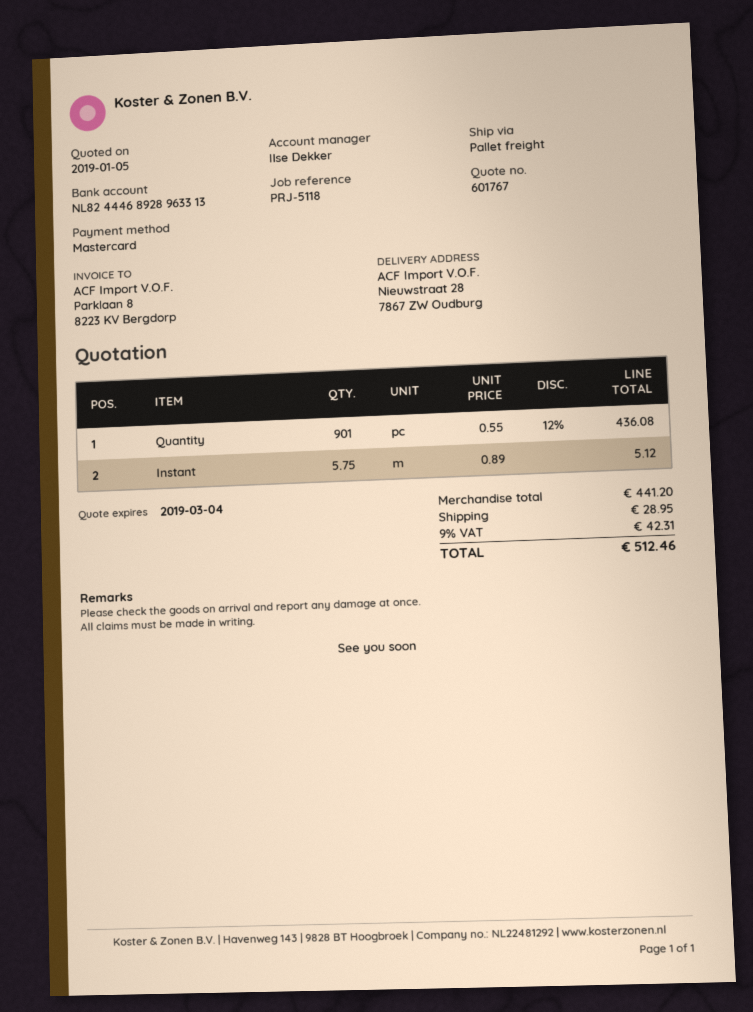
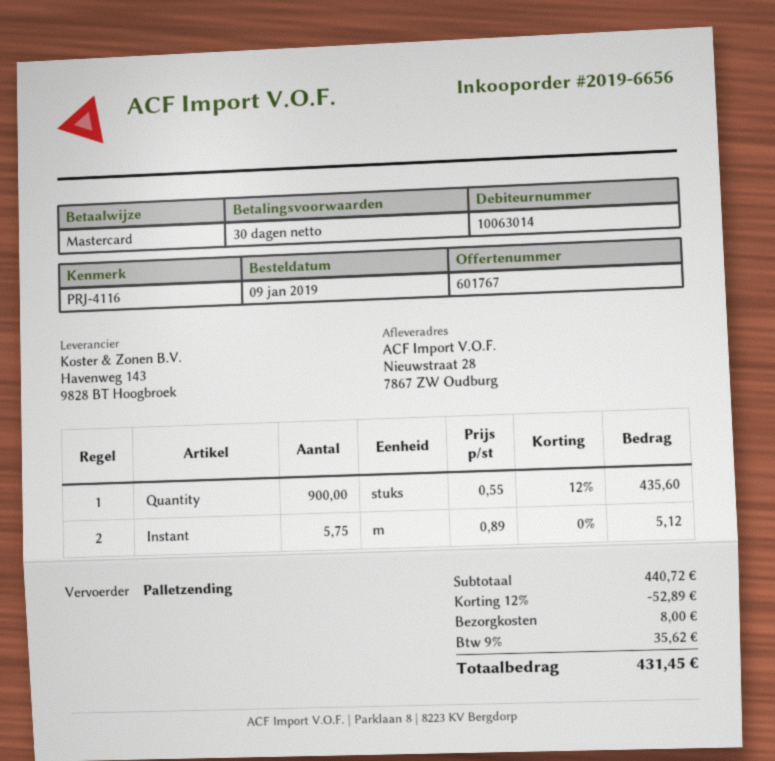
reference: PRJ-5118 -> PRJ-4116
Quantity: 901 x 0.55 - 12% = 436.08 -> 900 x 0.55 - 12% = 435.60
subtotal: 441.20 -> 440.72
discount: none -> 12% = 52.89
shipping: 28.95 -> 8.00
tax: 9% = 42.31 -> 9% = 35.62
total: 512.46 -> 431.45

